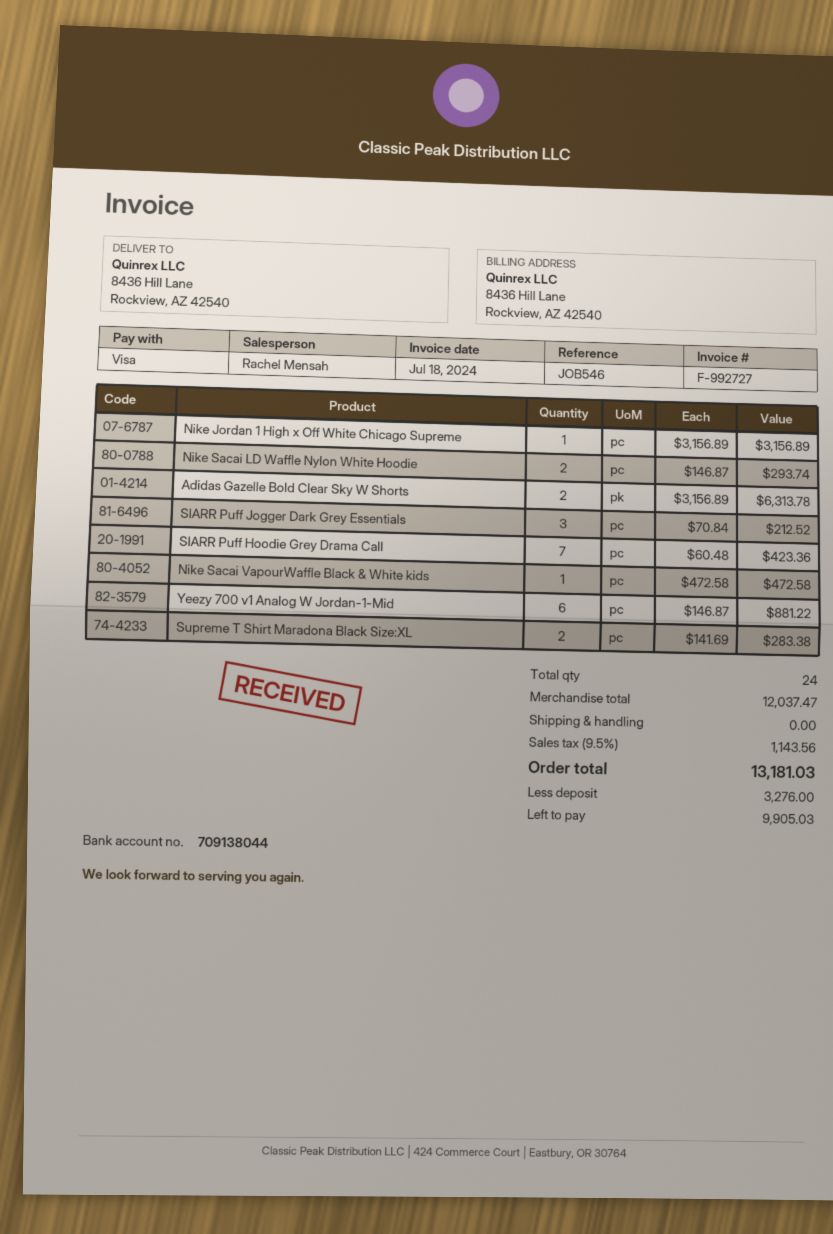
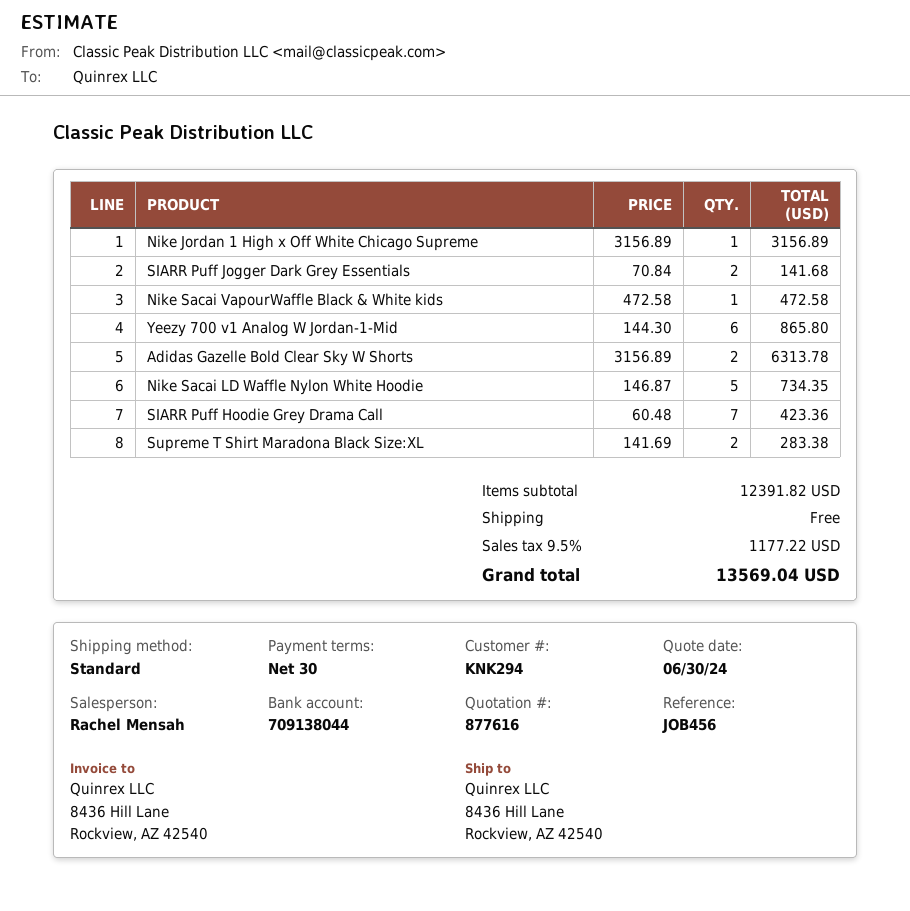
reference: JOB546 -> JOB456
Nike Sacai LD Waffle Nylon White Hoodie: 2 x 146.87 = 293.74 -> 5 x 146.87 = 734.35
SIARR Puff Jogger Dark Grey Essentials: 3 x 70.84 = 212.52 -> 2 x 70.84 = 141.68
Yeezy 700 v1 Analog W Jordan-1-Mid: 6 x 146.87 = 881.22 -> 6 x 144.30 = 865.80
subtotal: 12037.47 -> 12391.82
tax: 9.5% = 1143.56 -> 9.5% = 1177.22
total: 13181.03 -> 13569.04

